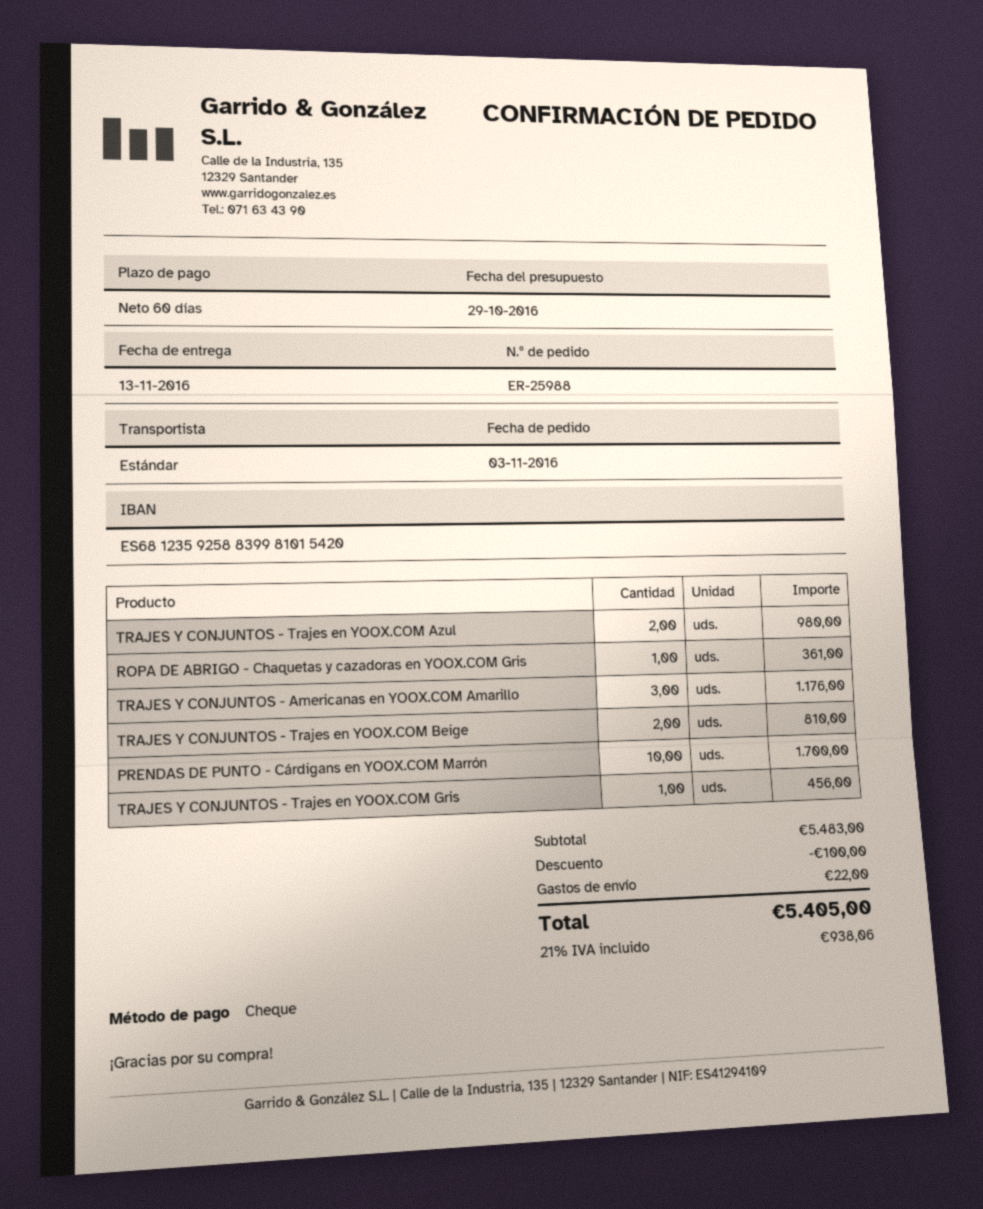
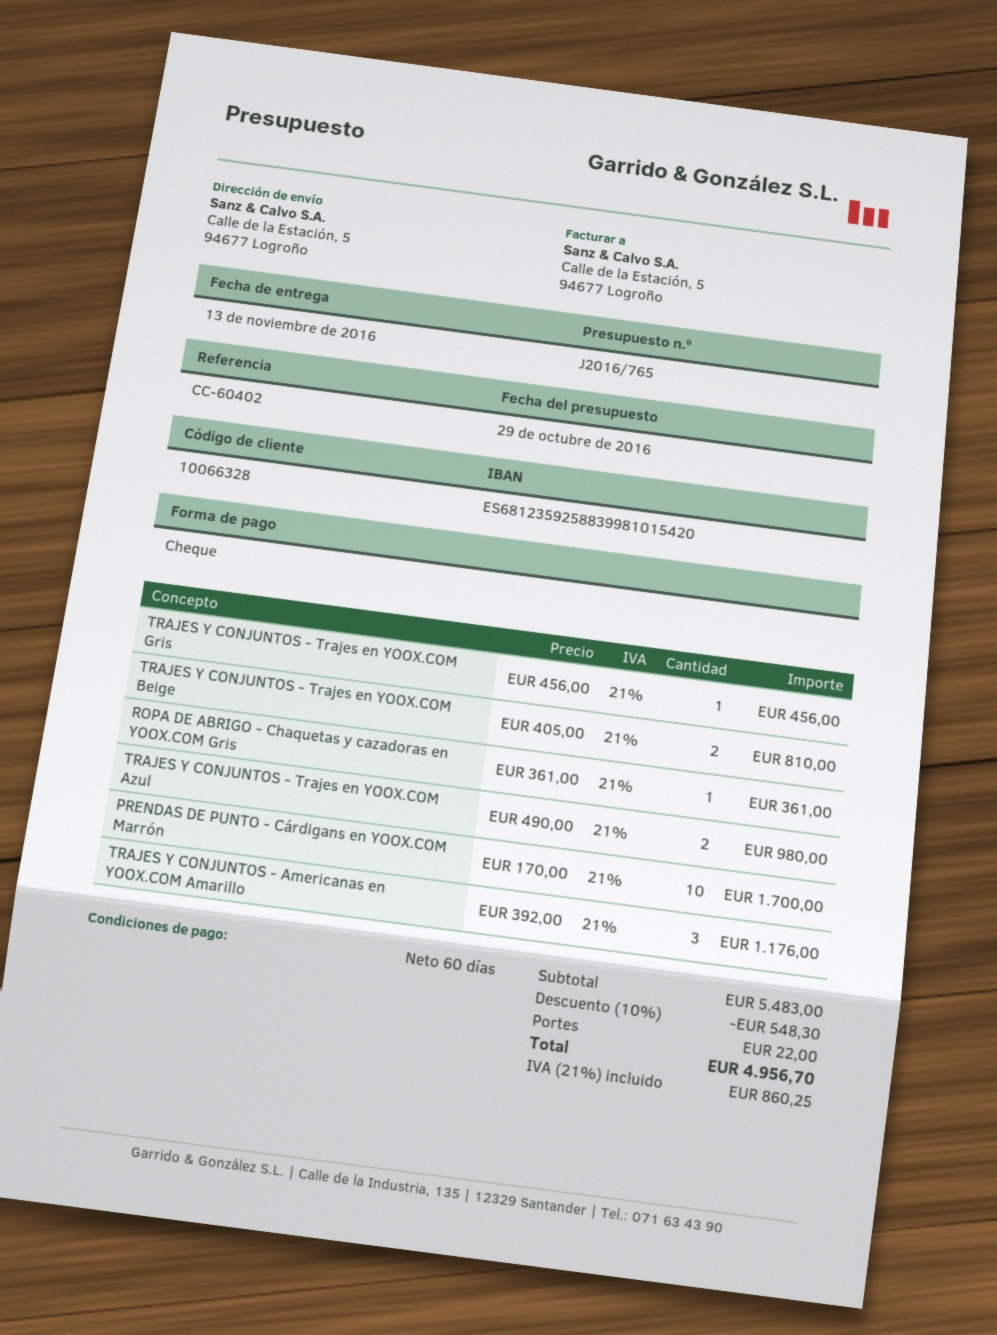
discount: 100.00 -> 548.30
tax: 21% = 938.06 -> 21% = 860.25
total: 5405.00 -> 4956.70

